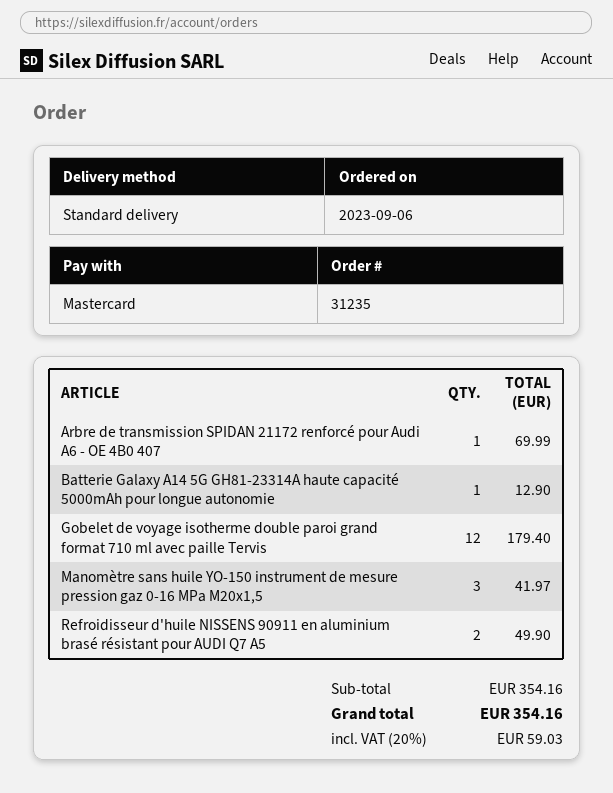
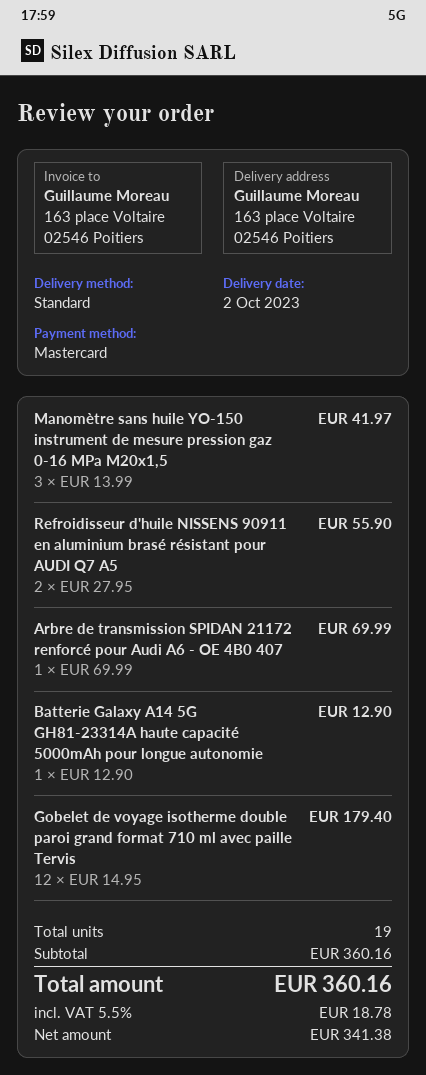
Refroidisseur d'huile NISSENS 90911 en aluminium brasé résistant pour AUDI Q7 A5: 2 for 49.90 -> 2 for 55.90
subtotal: 354.16 -> 360.16
tax: 20% = 59.03 -> 5.5% = 18.78
total: 354.16 -> 360.16

